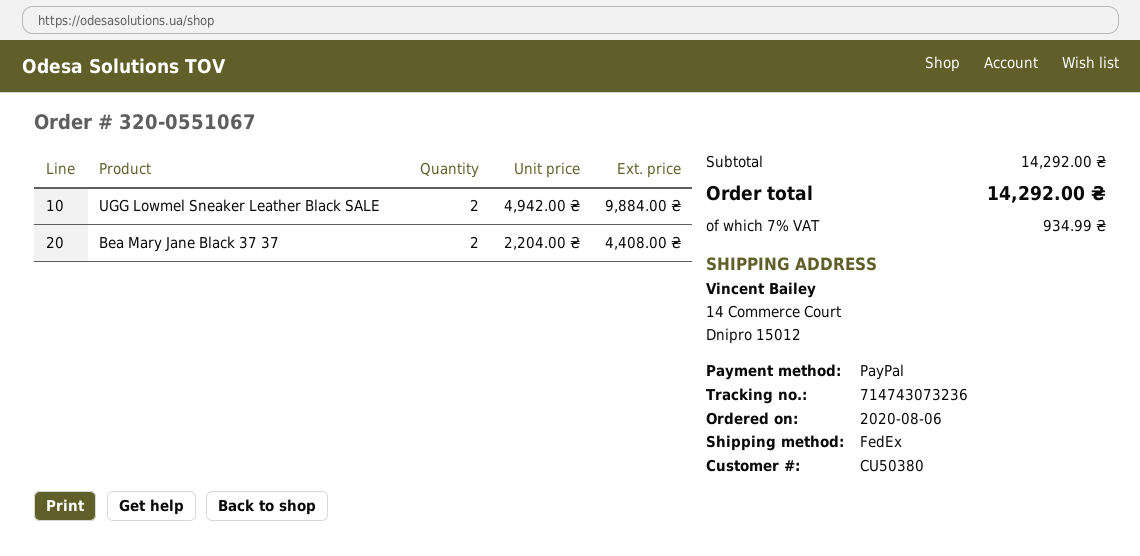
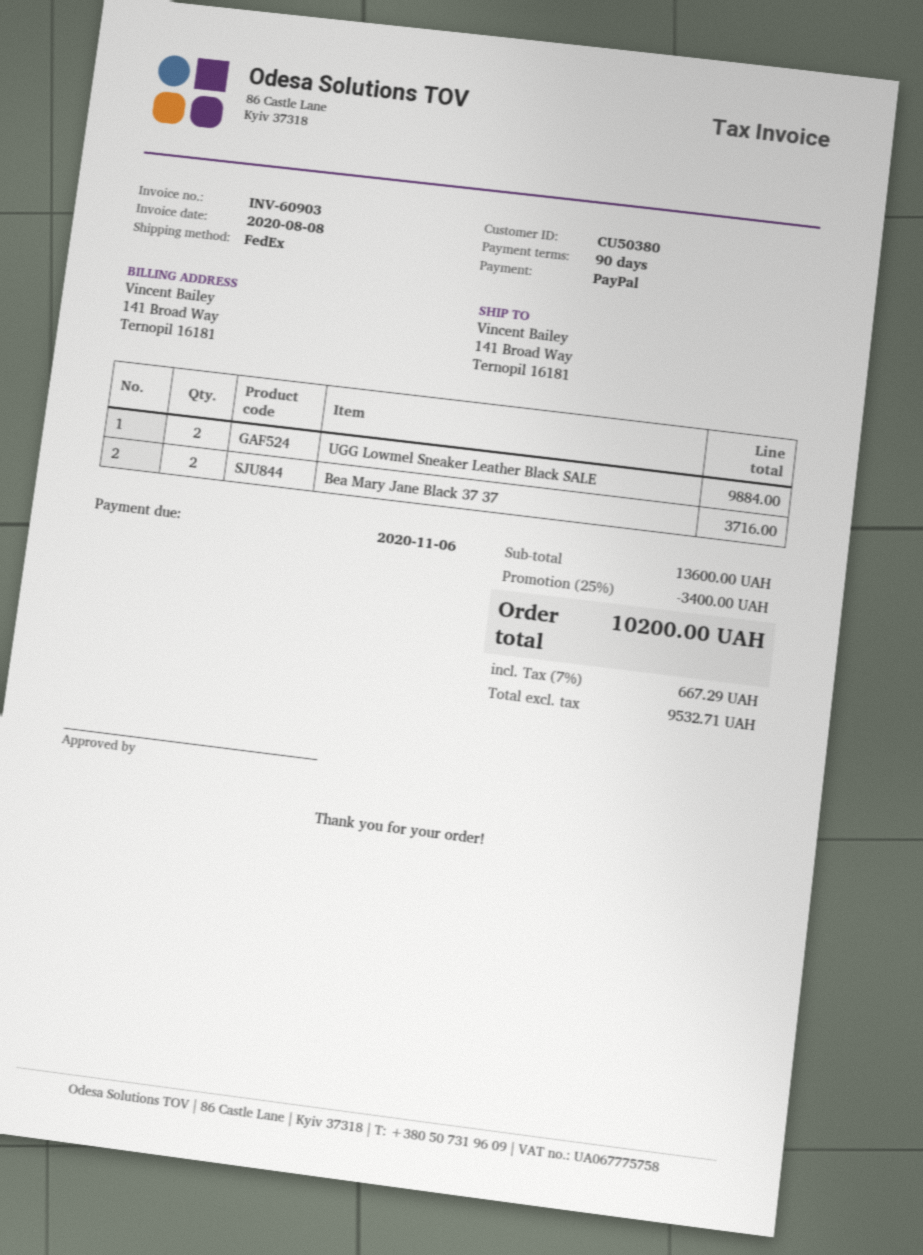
ship to: 14 Commerce Court, Dnipro 15012 -> 141 Broad Way, Ternopil 16181
Bea Mary Jane Black 37 37: 2 for 4408.00 -> 2 for 3716.00
subtotal: 14292.00 -> 13600.00
discount: none -> 25% = 3400.00
tax: 7% = 934.99 -> 7% = 667.29
total: 14292.00 -> 10200.00

